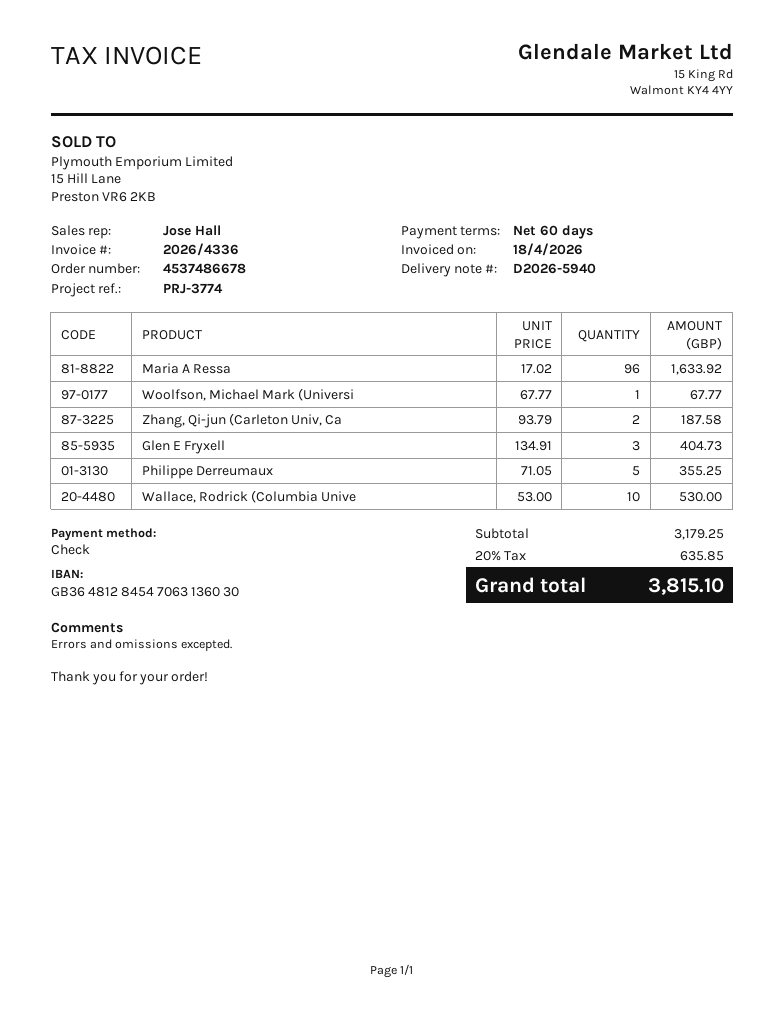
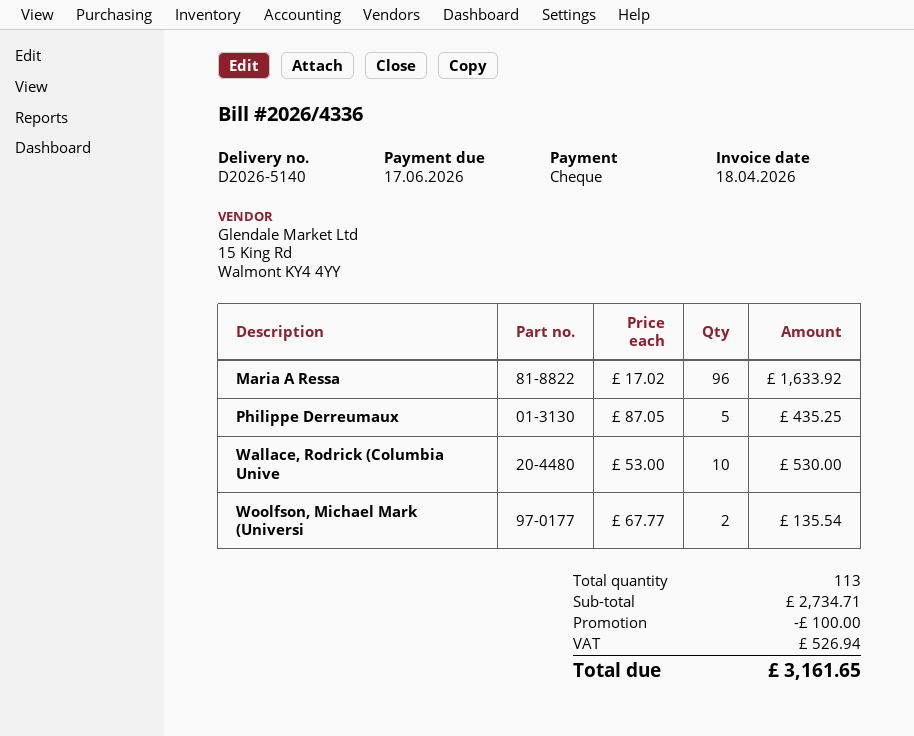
delivery note number: D2026-5940 -> D2026-5140
Woolfson, Michael Mark (Universi: 1 x 67.77 = 67.77 -> 2 x 67.77 = 135.54
Zhang, Qi-jun (Carleton Univ, Ca: 2 x 93.79 = 187.58 -> none
Glen E Fryxell: 3 x 134.91 = 404.73 -> none
Philippe Derreumaux: 5 x 71.05 = 355.25 -> 5 x 87.05 = 435.25
subtotal: 3179.25 -> 2734.71
discount: none -> 100.00
tax: 635.85 -> 526.94
total: 3815.10 -> 3161.65

